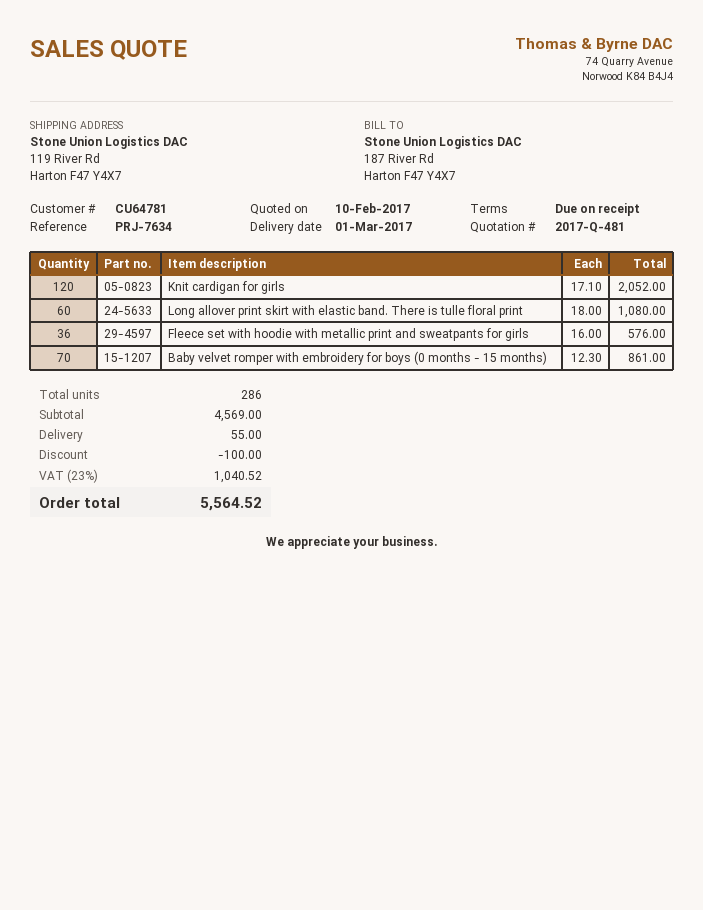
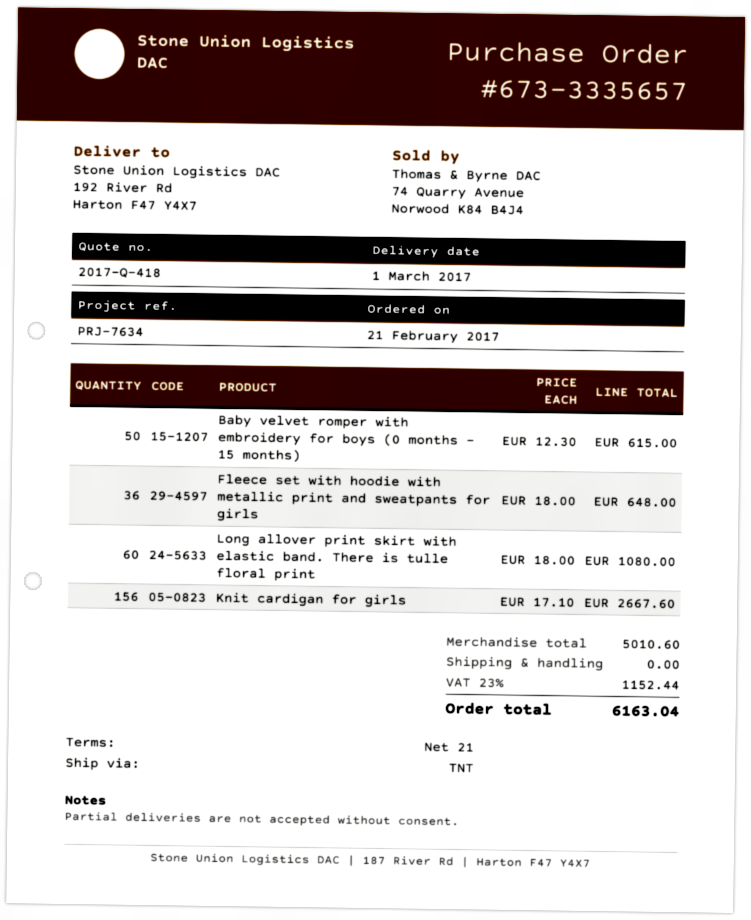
quote number: 2017-Q-481 -> 2017-Q-418
payment terms: on receipt -> 21 days
ship to: 119 River Rd, Harton F47 Y4X7 -> 192 River Rd, Harton F47 Y4X7
Knit cardigan for girls: 120 x 17.10 = 2052.00 -> 156 x 17.10 = 2667.60
Fleece set with hoodie with metallic print and sweatpants for girls: 36 x 16.00 = 576.00 -> 36 x 18.00 = 648.00
Baby velvet romper with embroidery for boys (0 months - 15 months): 70 x 12.30 = 861.00 -> 50 x 12.30 = 615.00
subtotal: 4569.00 -> 5010.60
discount: 100.00 -> none
shipping: 55.00 -> 0.00
tax: 23% = 1040.52 -> 23% = 1152.44
total: 5564.52 -> 6163.04

